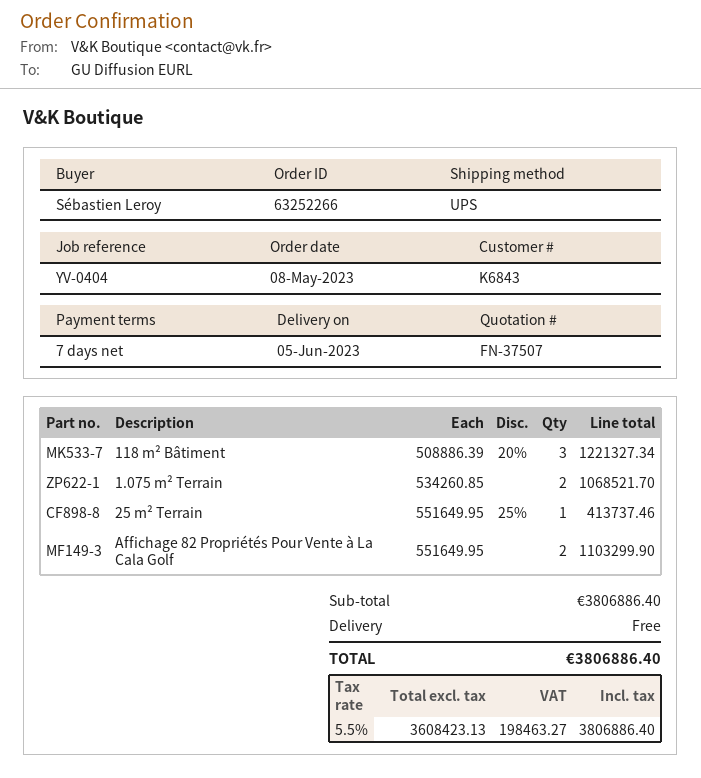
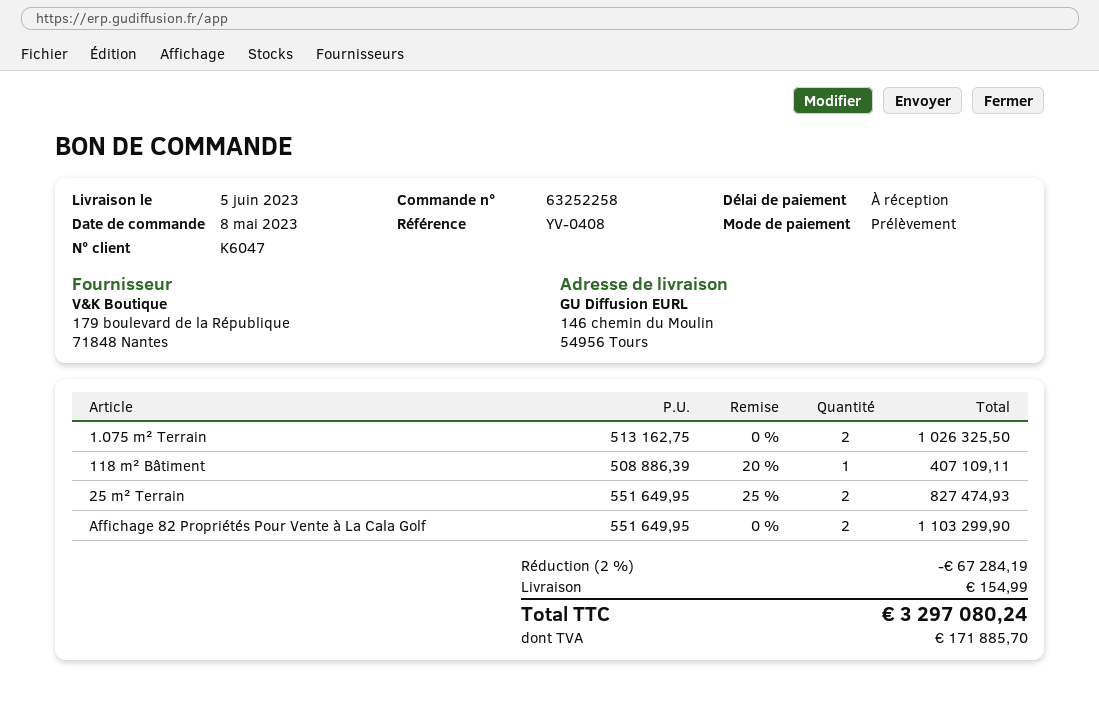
order number: 63252266 -> 63252258
payment terms: 7 days -> on receipt
customer number: K6843 -> K6047
reference: YV-0404 -> YV-0408
118 m² Bâtiment: 3 x 508886.39 - 20% = 1221327.34 -> 1 x 508886.39 - 20% = 407109.11
1.075 m² Terrain: 2 x 534260.85 = 1068521.70 -> 2 x 513162.75 = 1026325.50
25 m² Terrain: 1 x 551649.95 - 25% = 413737.46 -> 2 x 551649.95 - 25% = 827474.93
discount: none -> 2% = 67284.19
shipping: 0.00 -> 154.99
tax: 198463.27 -> 171885.70
total: 3806886.40 -> 3297080.24

